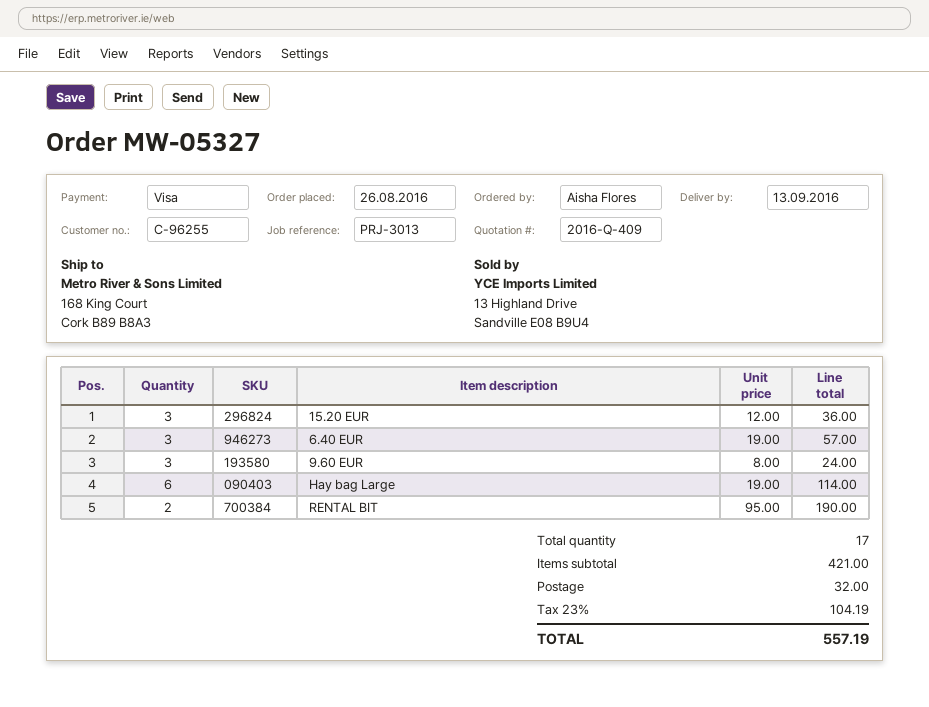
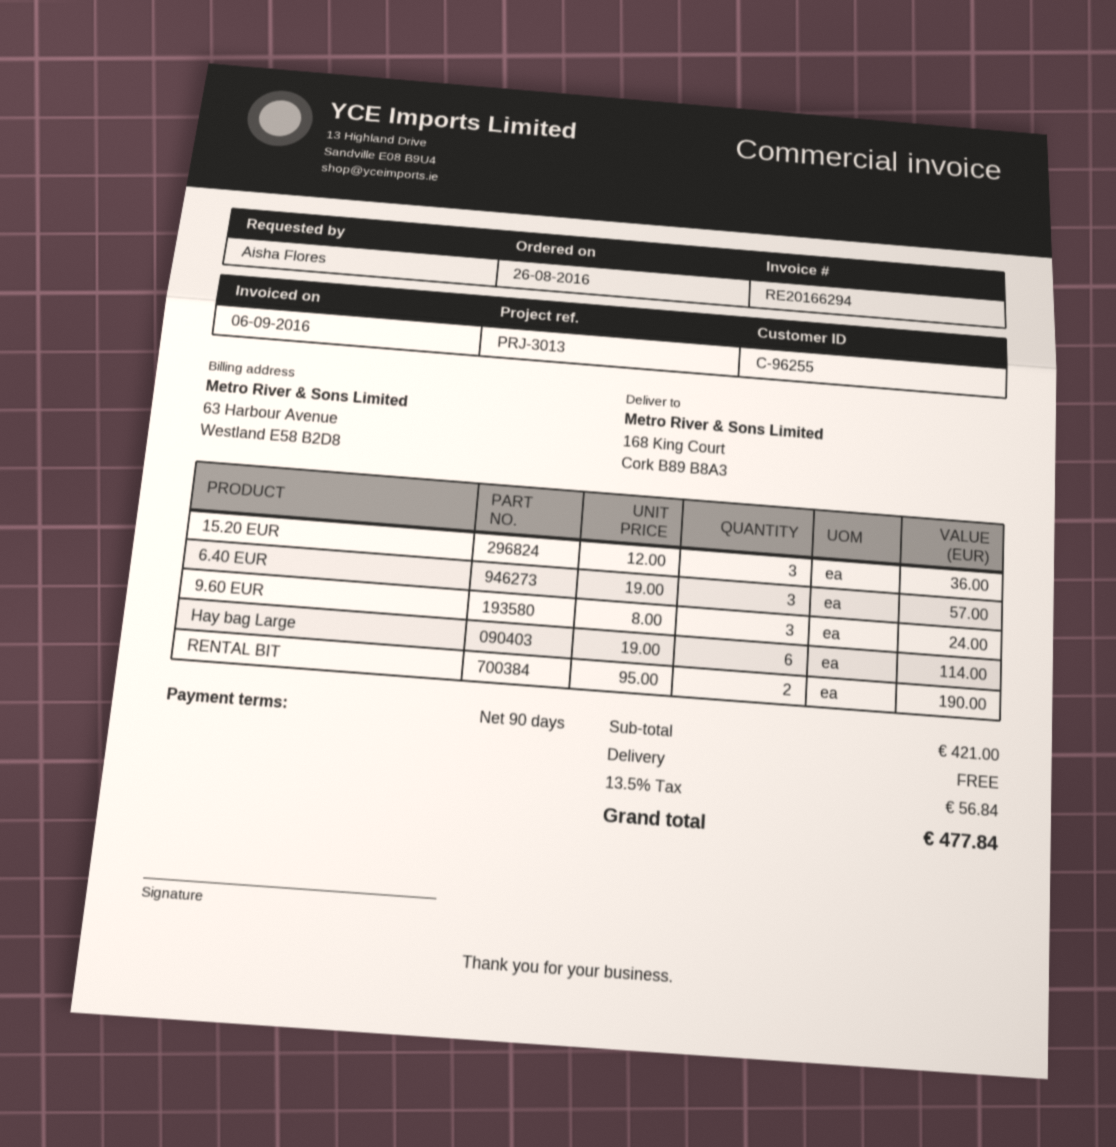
shipping: 32.00 -> 0.00
tax: 23% = 104.19 -> 13.5% = 56.84
total: 557.19 -> 477.84

